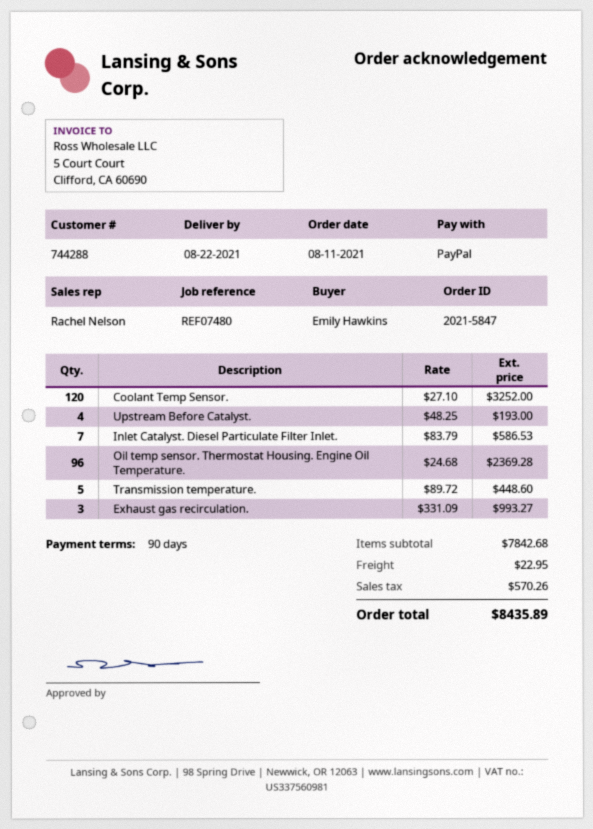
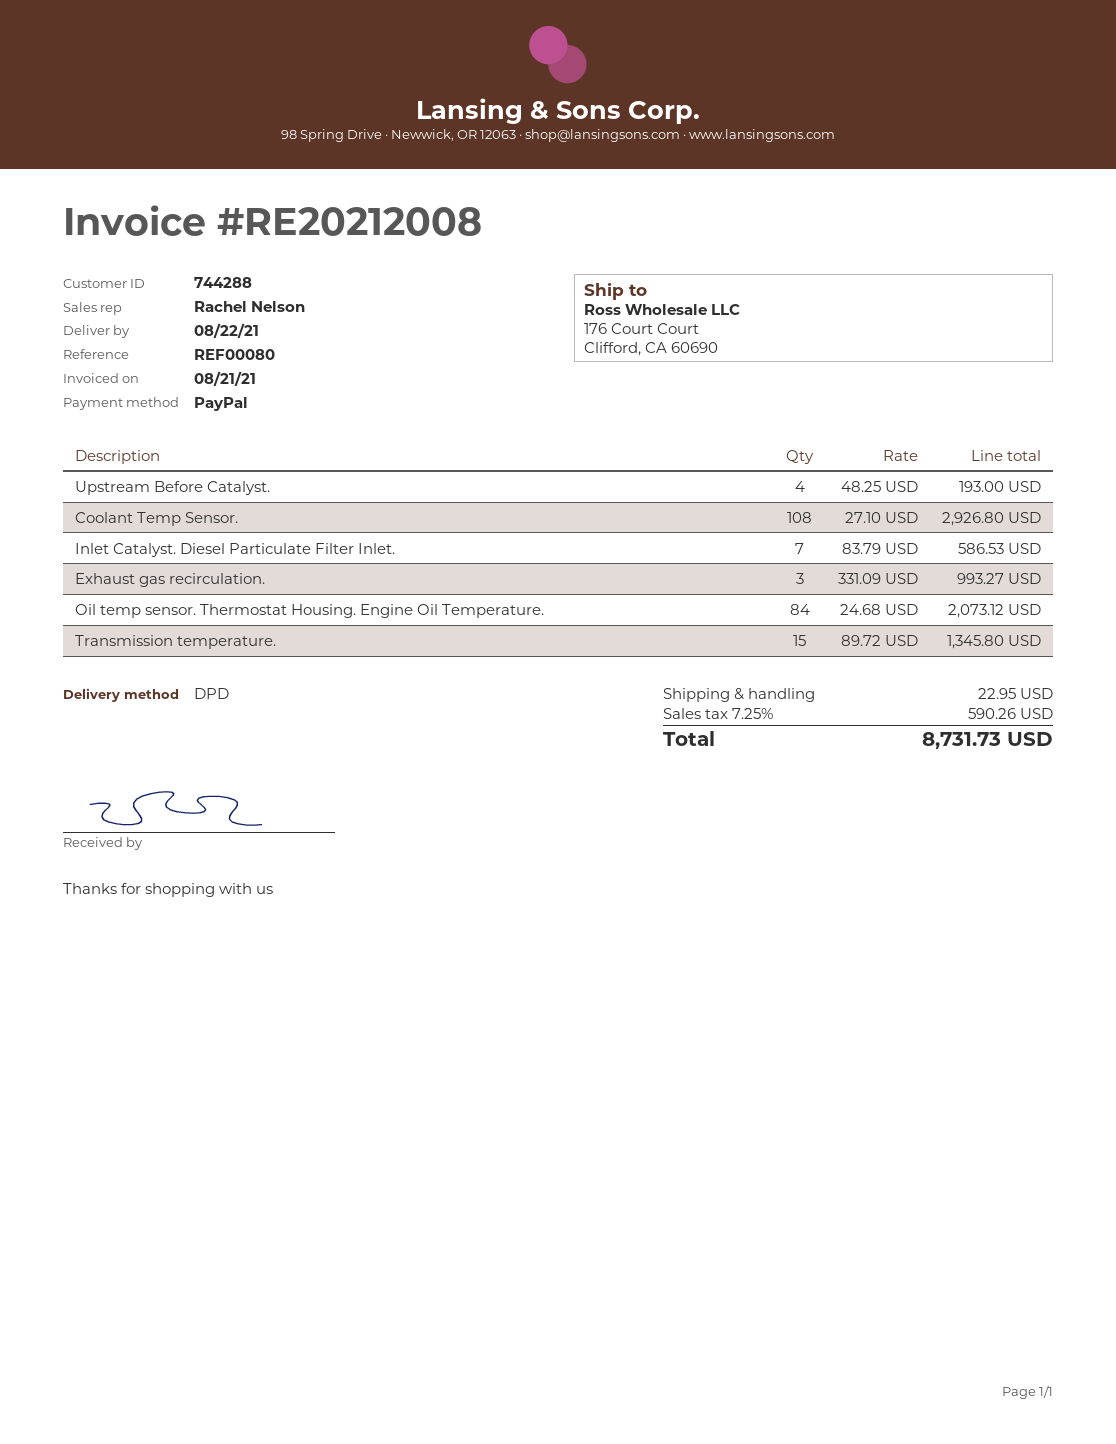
reference: REF07480 -> REF00080
Coolant Temp Sensor.: 120 x 27.10 = 3252.00 -> 108 x 27.10 = 2926.80
Oil temp sensor. Thermostat Housing. Engine Oil Temperature.: 96 x 24.68 = 2369.28 -> 84 x 24.68 = 2073.12
Transmission temperature.: 5 x 89.72 = 448.60 -> 15 x 89.72 = 1345.80
tax: 570.26 -> 590.26
total: 8435.89 -> 8731.73

